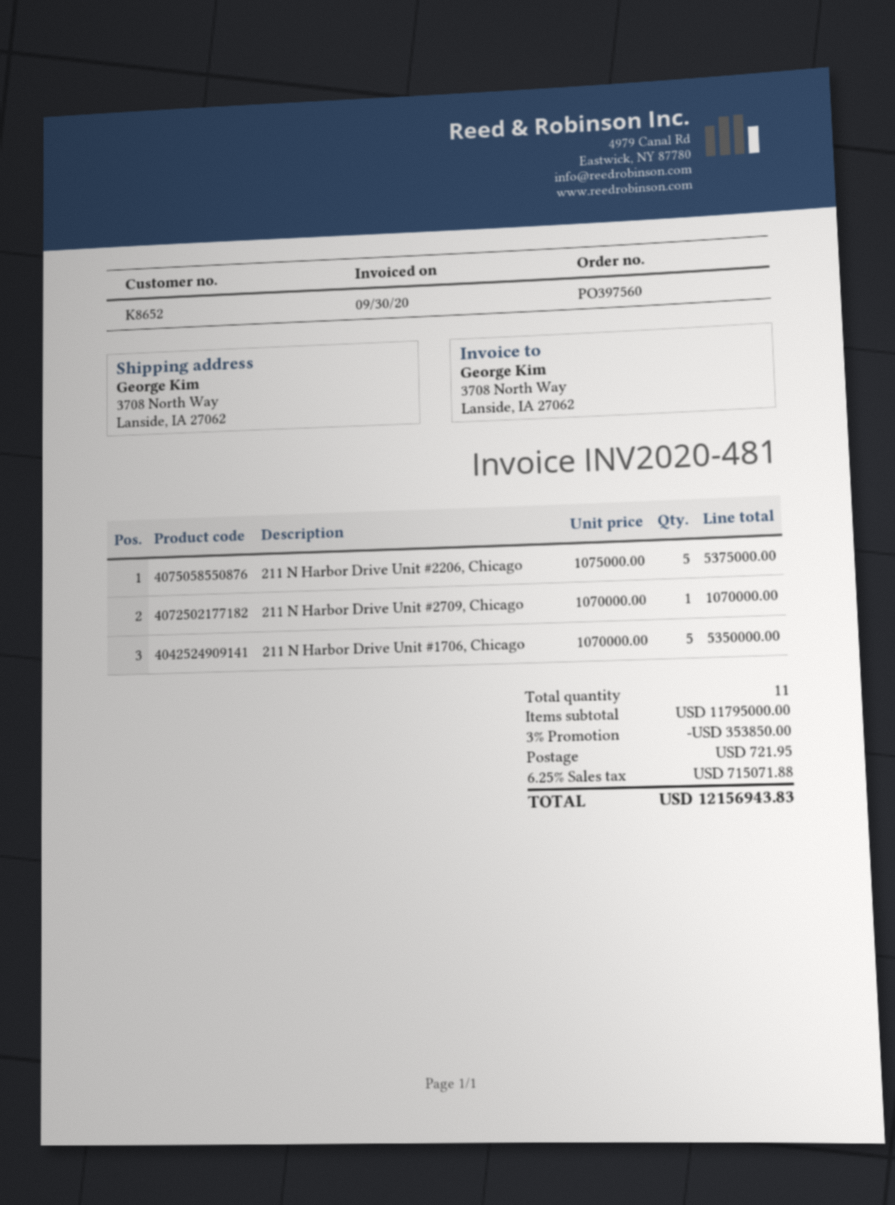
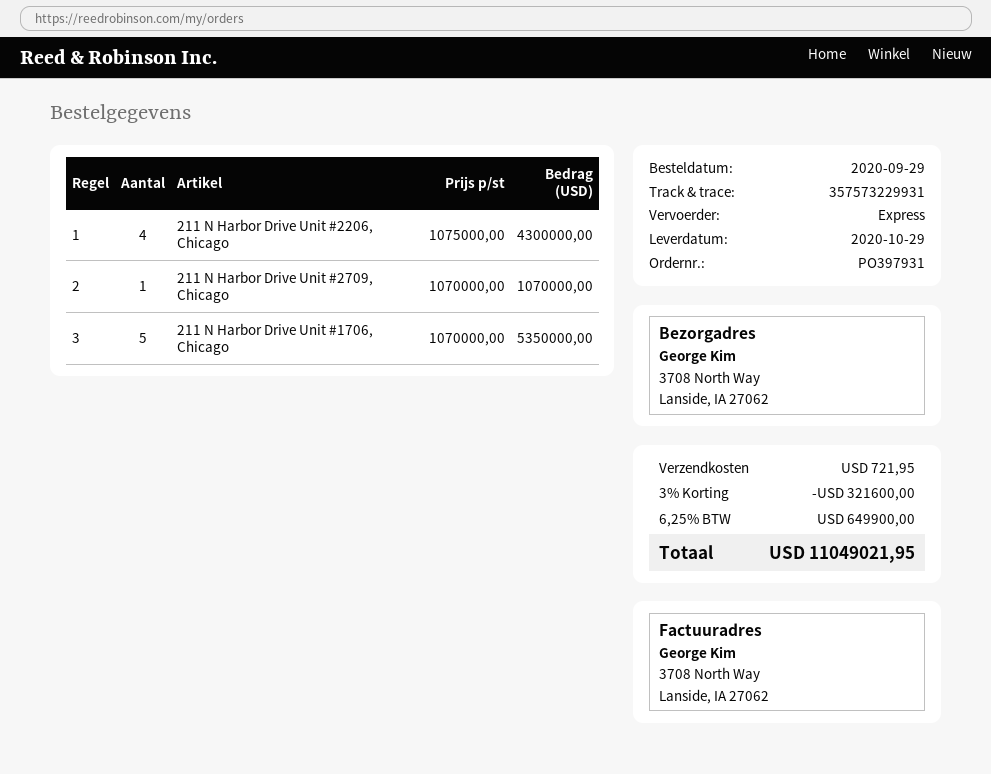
order number: PO397560 -> PO397931
211 N Harbor Drive Unit #2206, Chicago: 5 x 1075000.00 = 5375000.00 -> 4 x 1075000.00 = 4300000.00
discount: 3% = 353850.00 -> 3% = 321600.00
tax: 6.25% = 715071.88 -> 6.25% = 649900.00
total: 12156943.83 -> 11049021.95

